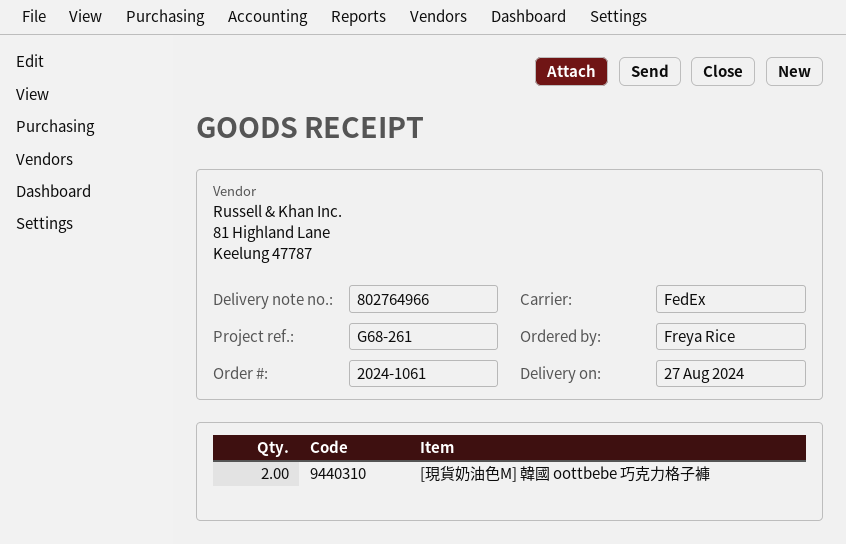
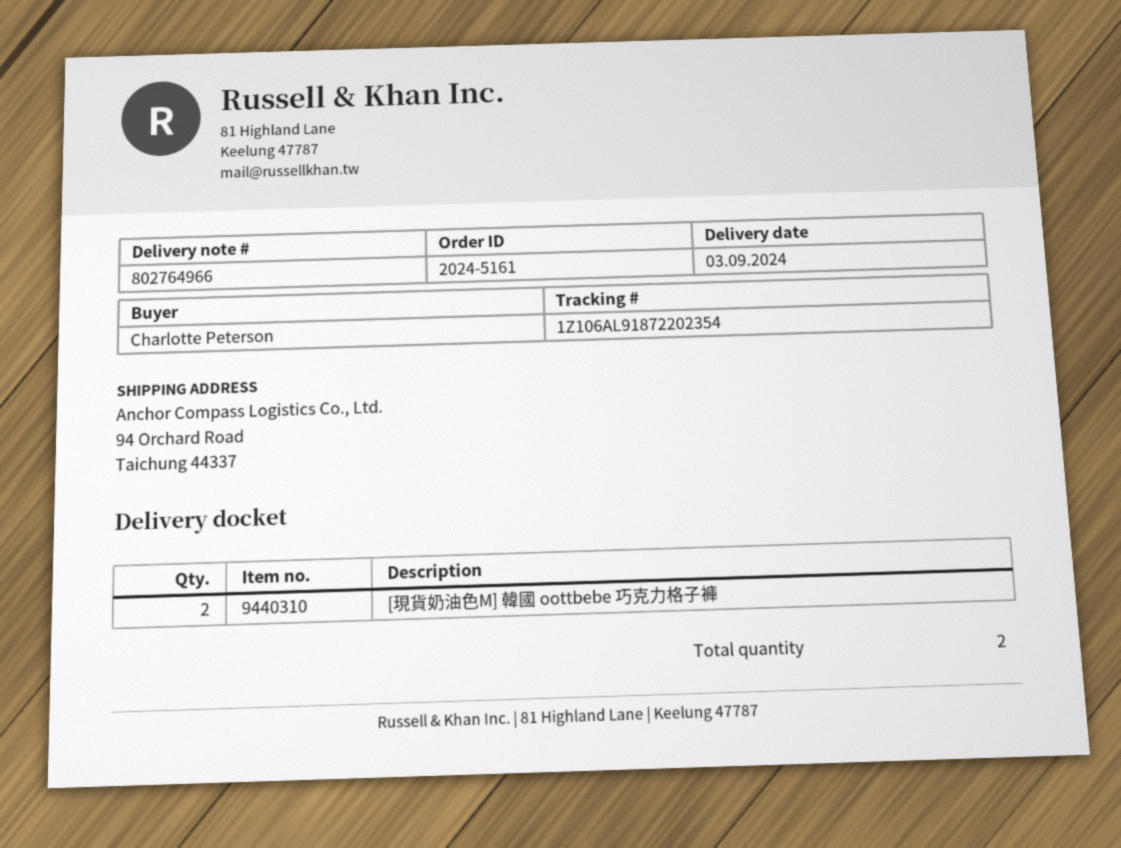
order number: 2024-1061 -> 2024-5161
delivery date: 2024-08-27 -> 2024-09-03
ordered by: Freya Rice -> Charlotte Peterson

